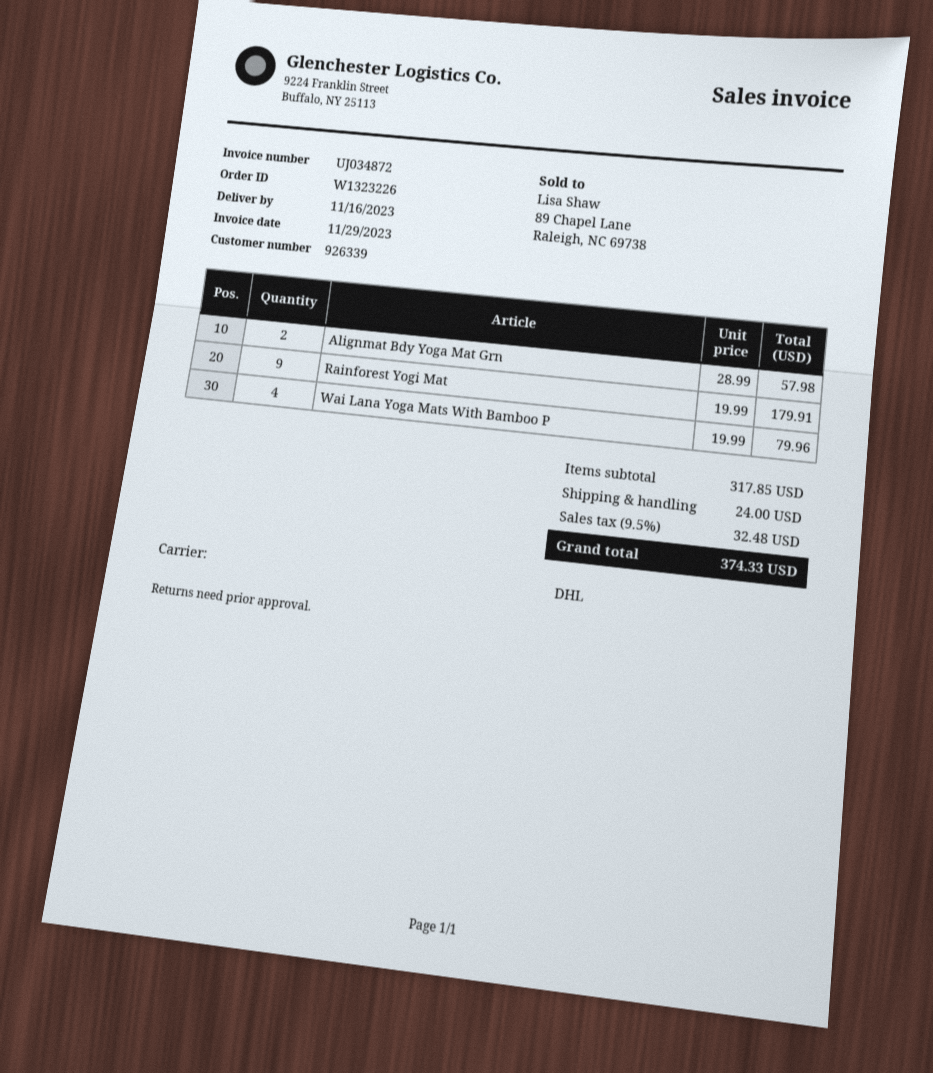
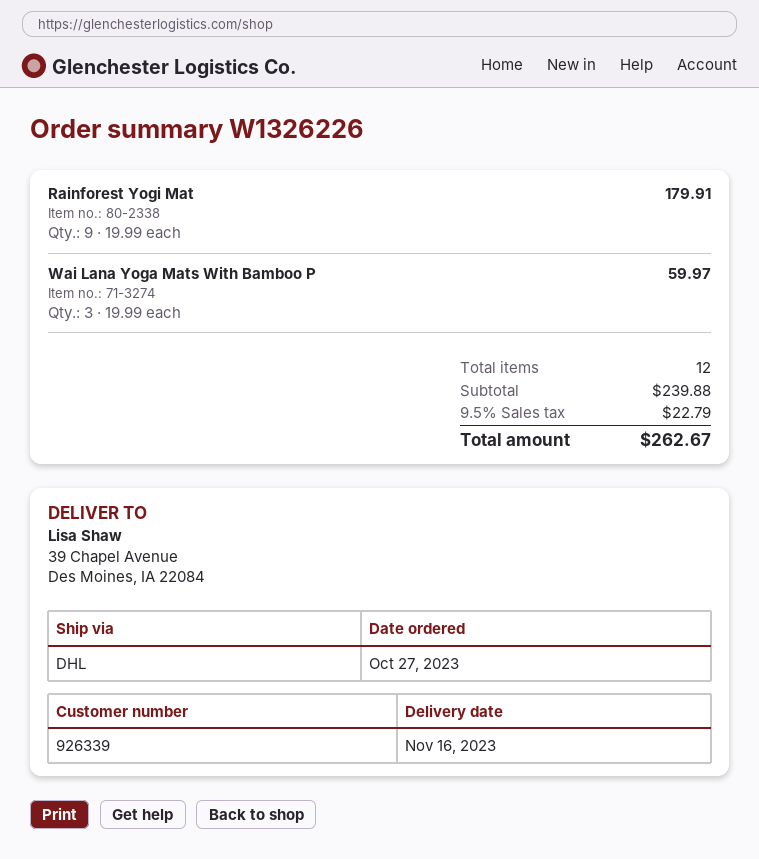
order number: W1323226 -> W1326226
Alignmat Bdy Yoga Mat Grn: 2 x 28.99 = 57.98 -> none
Wai Lana Yoga Mats With Bamboo P: 4 x 19.99 = 79.96 -> 3 x 19.99 = 59.97
subtotal: 317.85 -> 239.88
shipping: 24.00 -> none
tax: 9.5% = 32.48 -> 9.5% = 22.79
total: 374.33 -> 262.67

